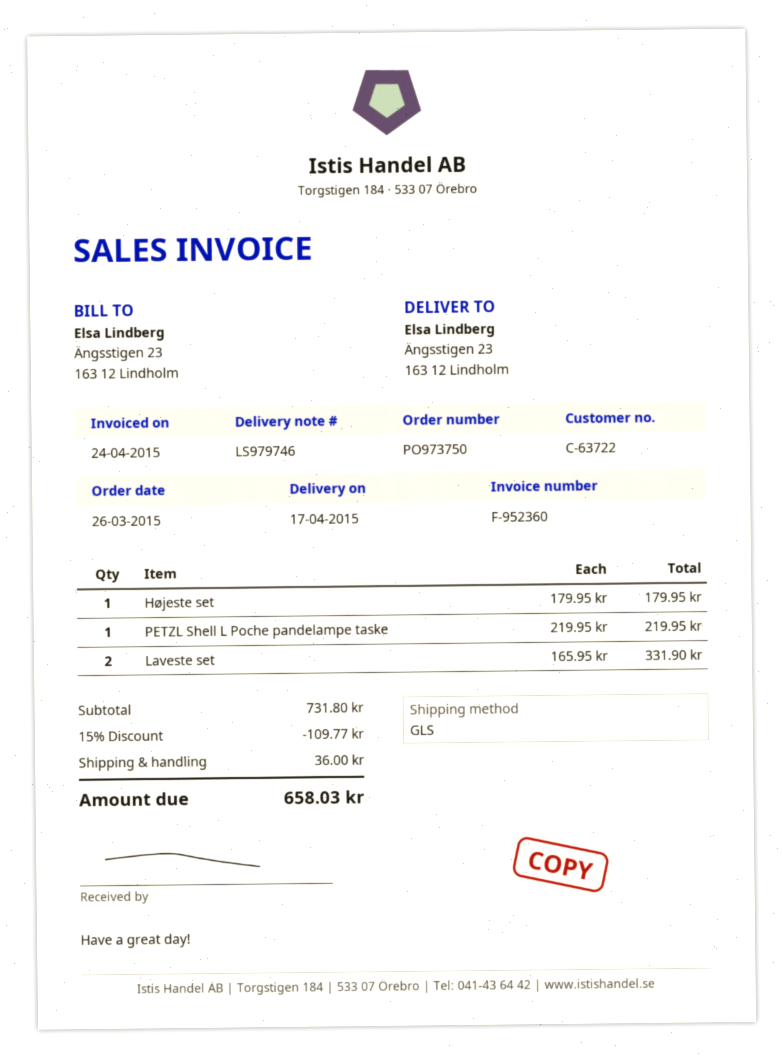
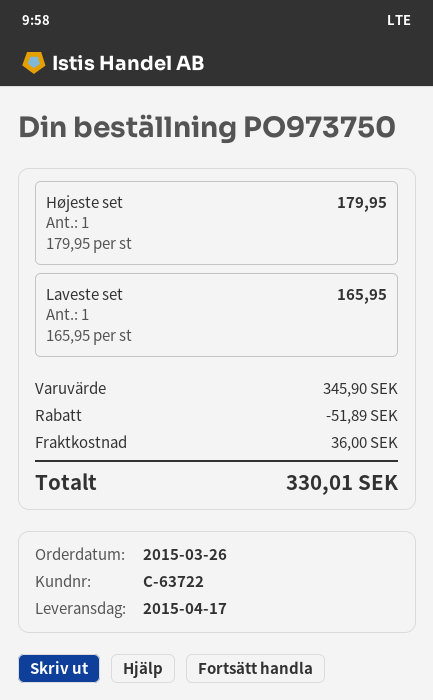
PETZL Shell L Poche pandelampe taske: 1 x 219.95 = 219.95 -> none
Laveste set: 2 x 165.95 = 331.90 -> 1 x 165.95 = 165.95
subtotal: 731.80 -> 345.90
discount: 109.77 -> 51.89
total: 658.03 -> 330.01

